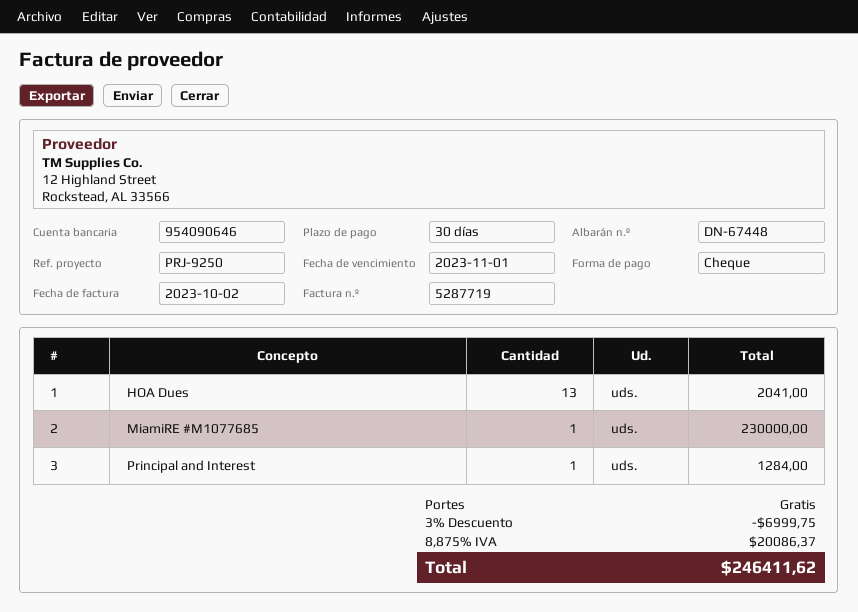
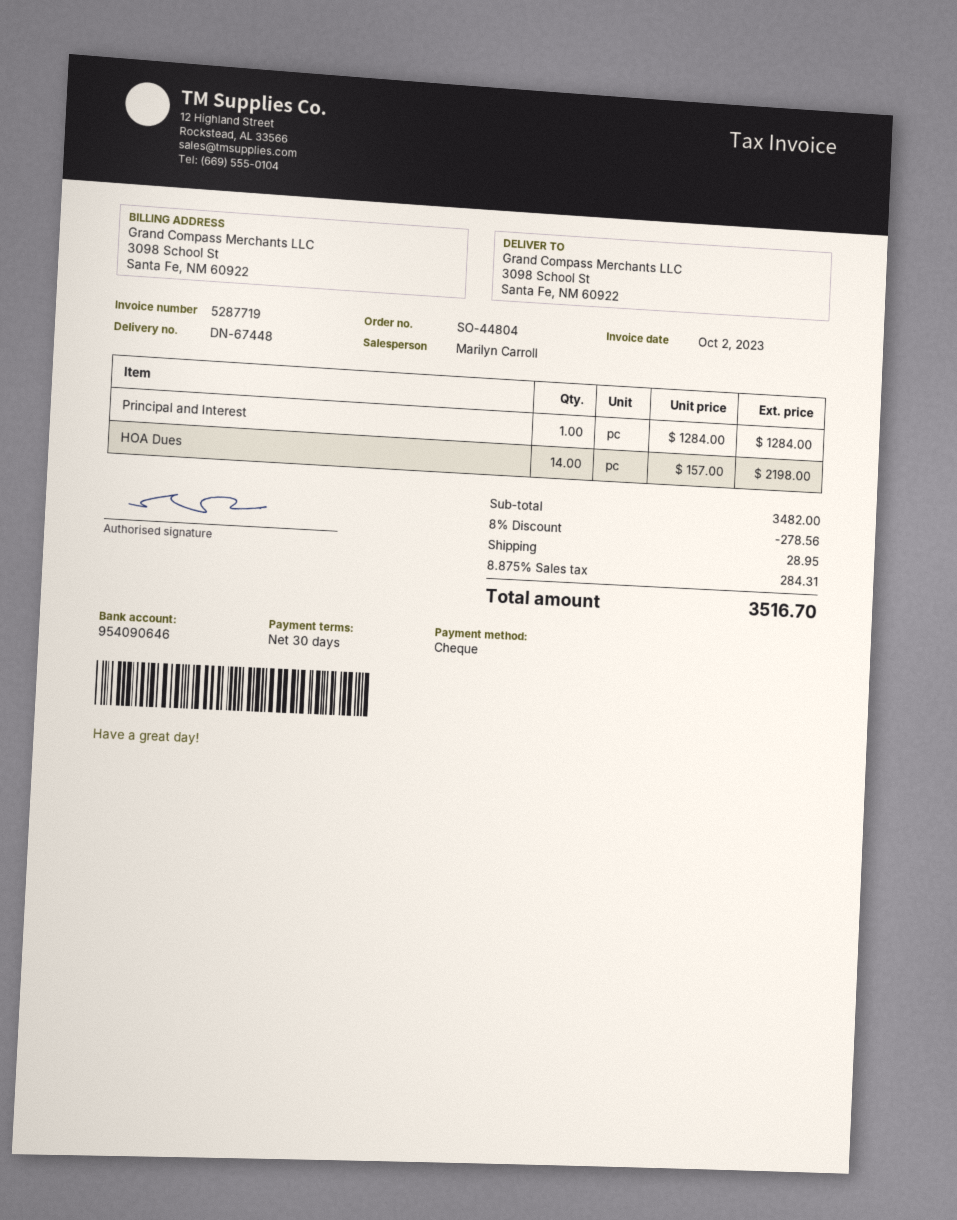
HOA Dues: 13 for 2041.00 -> 14 for 2198.00
MiamiRE #M1077685: 1 for 230000.00 -> none
discount: 3% = 6999.75 -> 8% = 278.56
shipping: 0.00 -> 28.95
tax: 8.875% = 20086.37 -> 8.875% = 284.31
total: 246411.62 -> 3516.70

